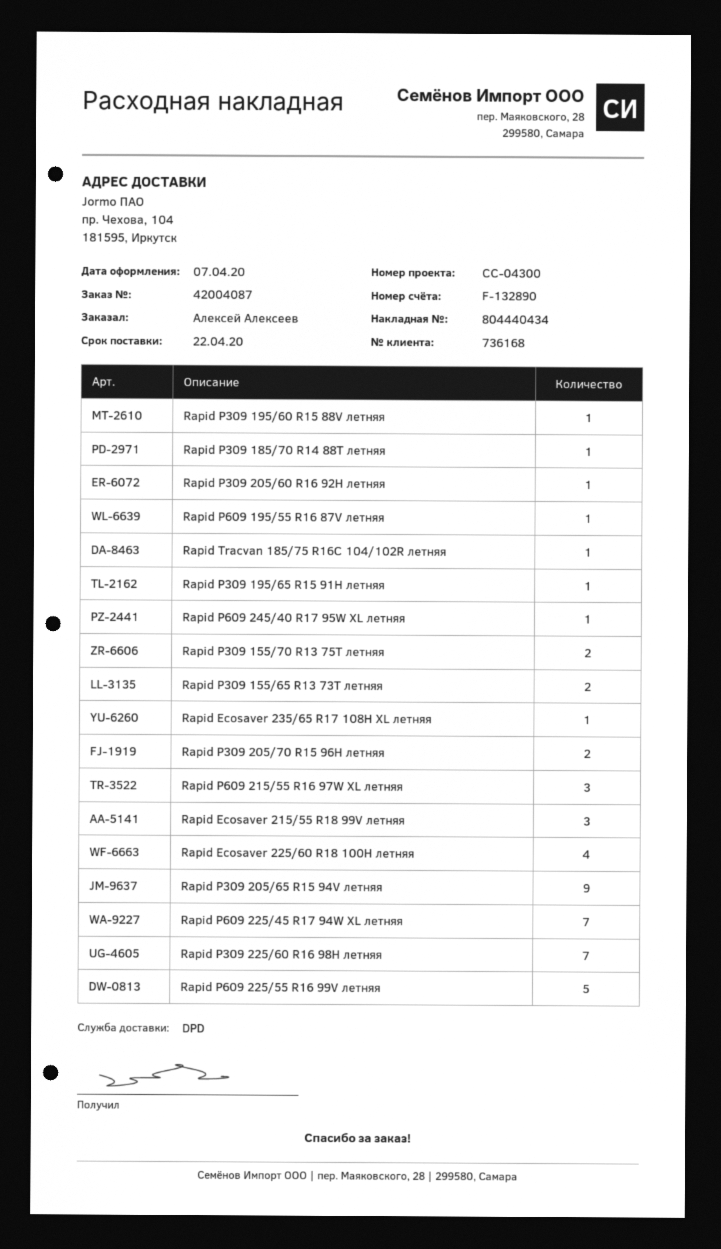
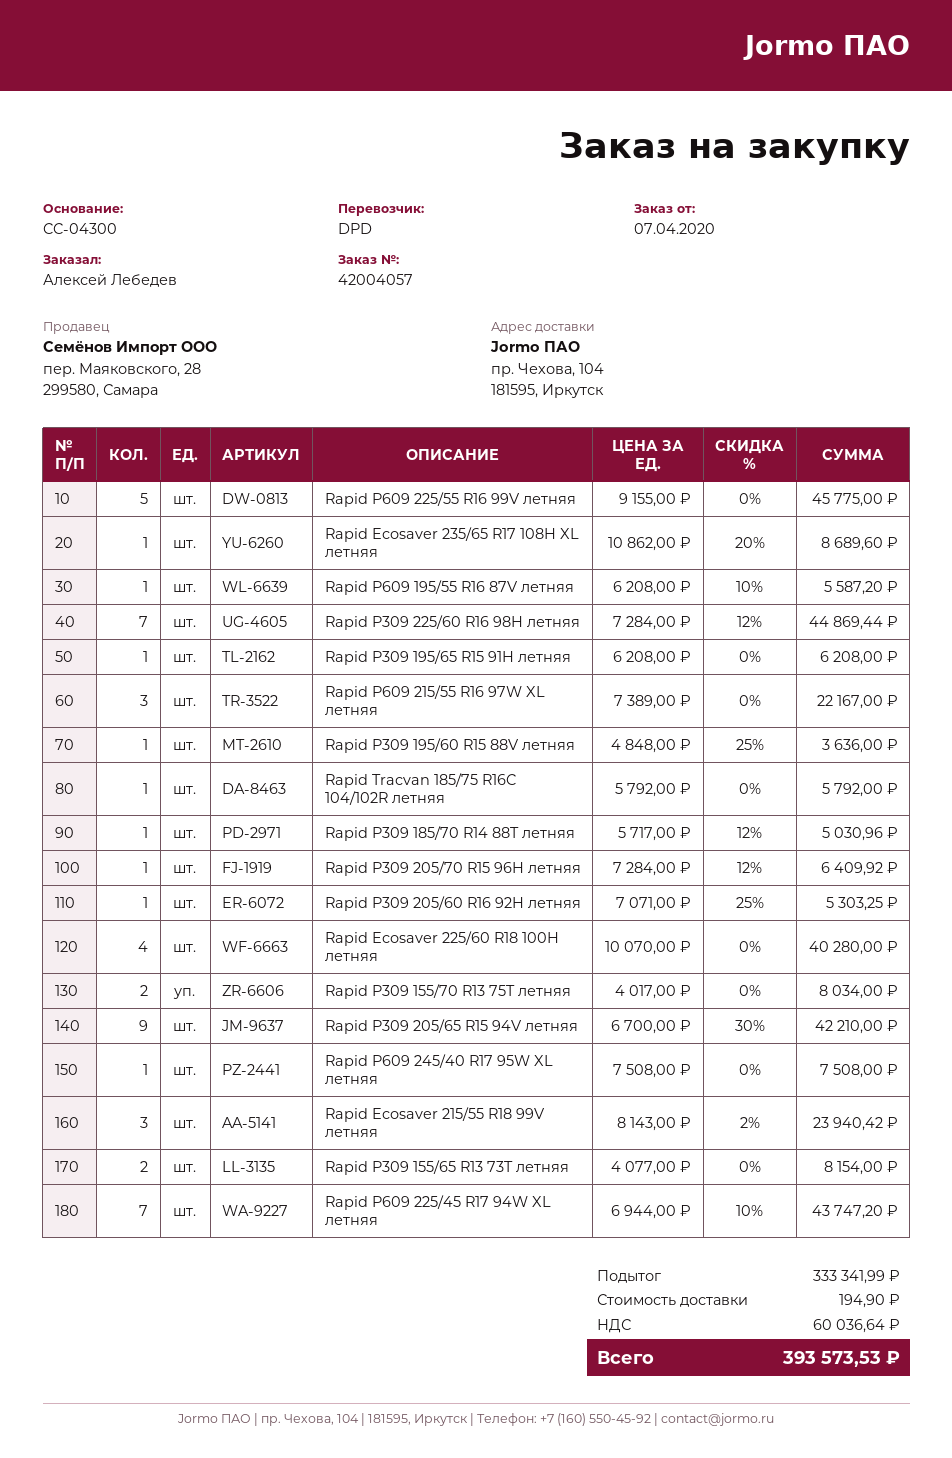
order number: 42004087 -> 42004057
ordered by: Алексей Алексеев -> Алексей Лебедев
Rapid P309 205/70 R15 96H летняя: 2 -> 1

